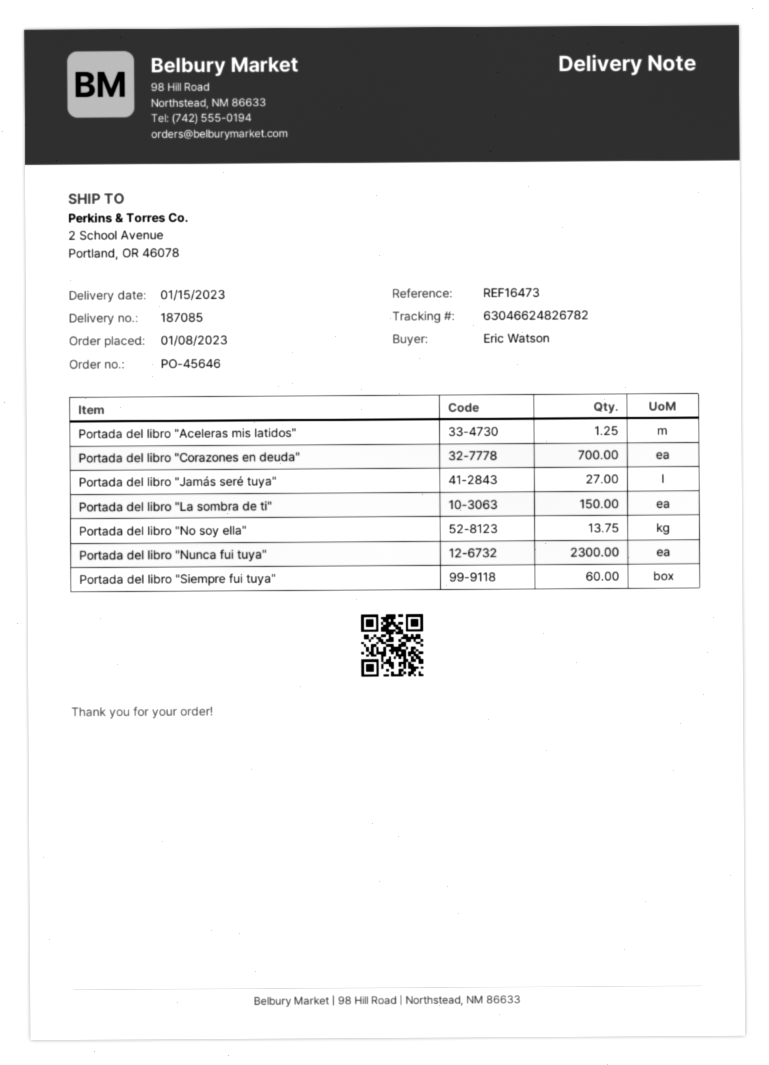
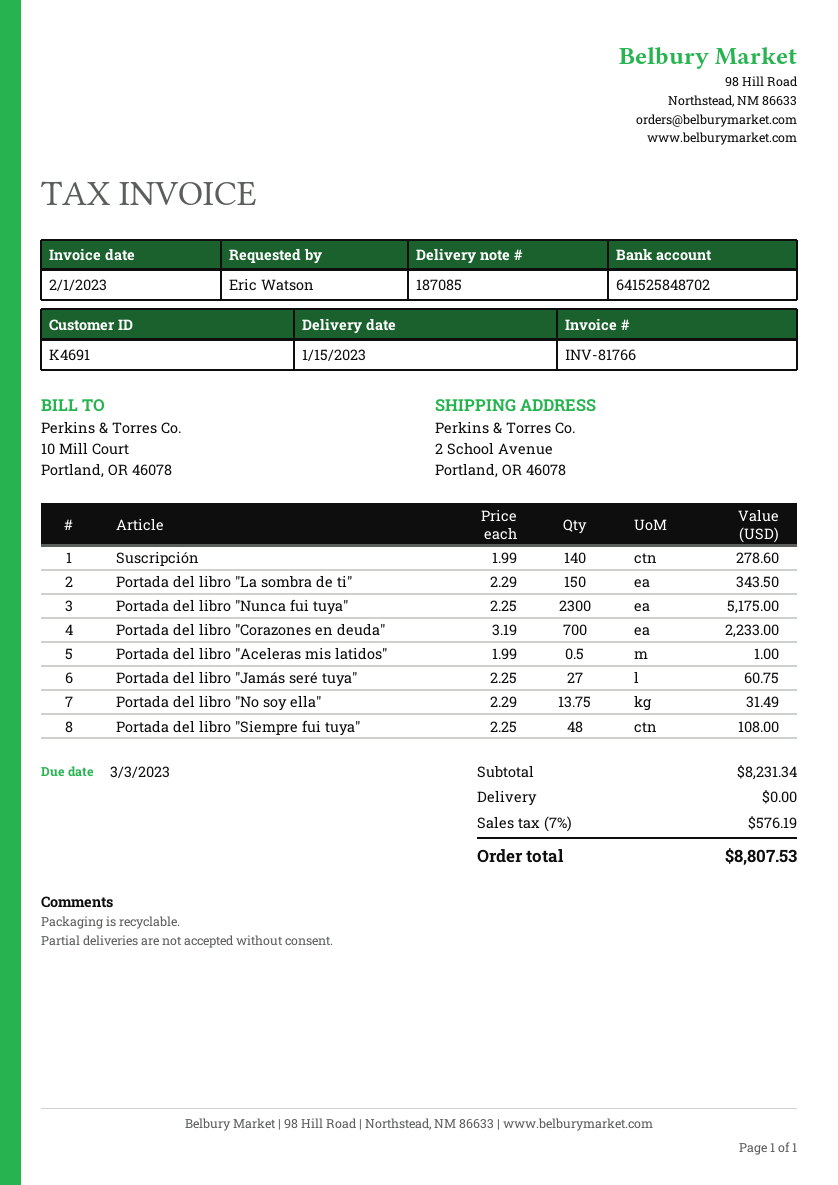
Portada del libro "Aceleras mis latidos": 1.25 -> 0.5
Portada del libro "Siempre fui tuya": 60 -> 48
Suscripción: none -> 140

